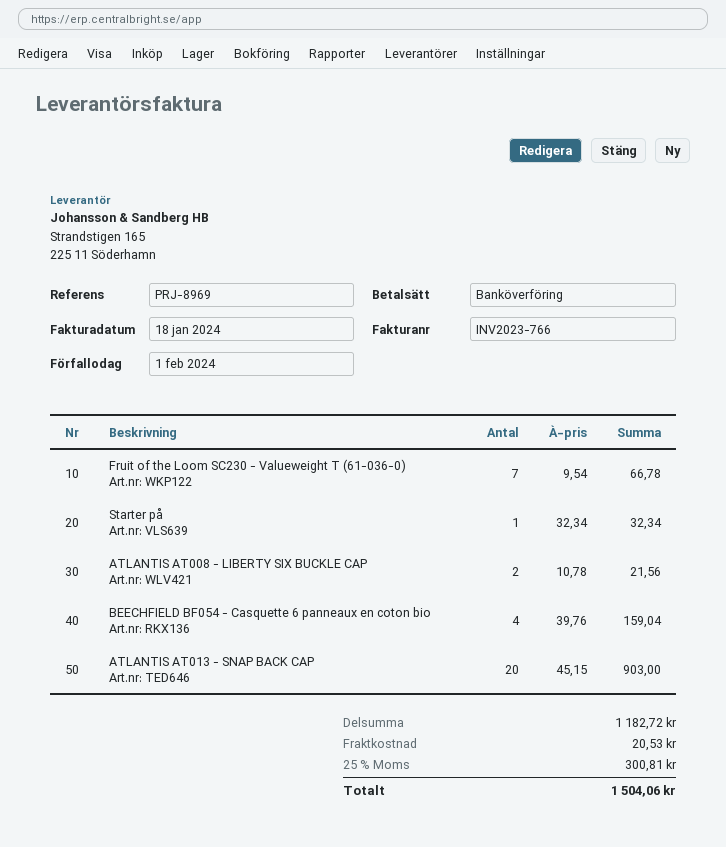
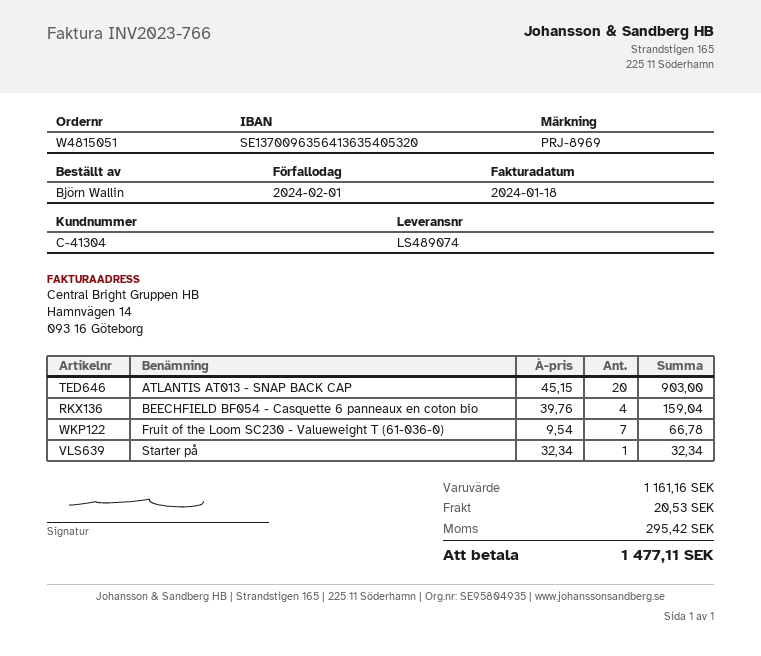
ATLANTIS AT008 - LIBERTY SIX BUCKLE CAP: 2 x 10.78 = 21.56 -> none
subtotal: 1182.72 -> 1161.16
tax: 300.81 -> 295.42
total: 1504.06 -> 1477.11

